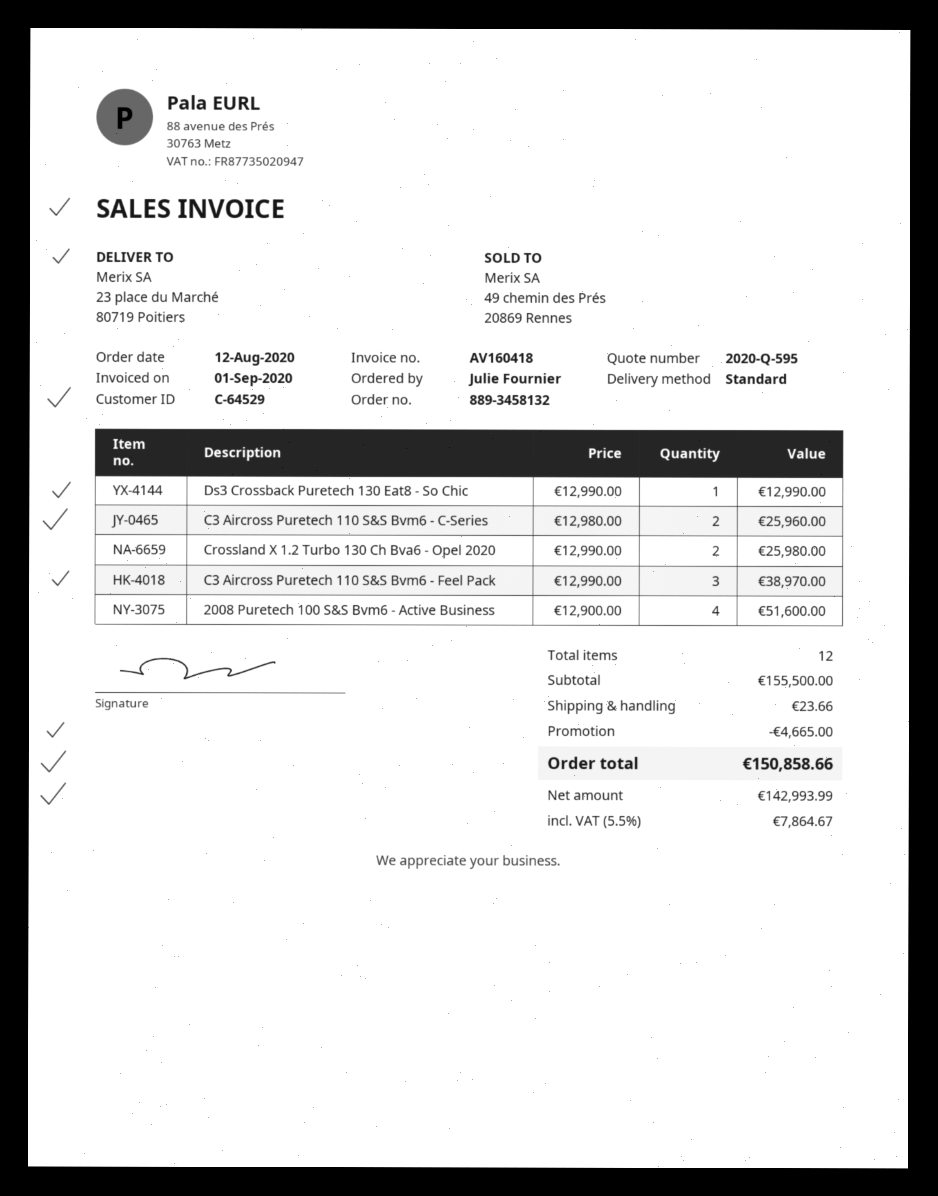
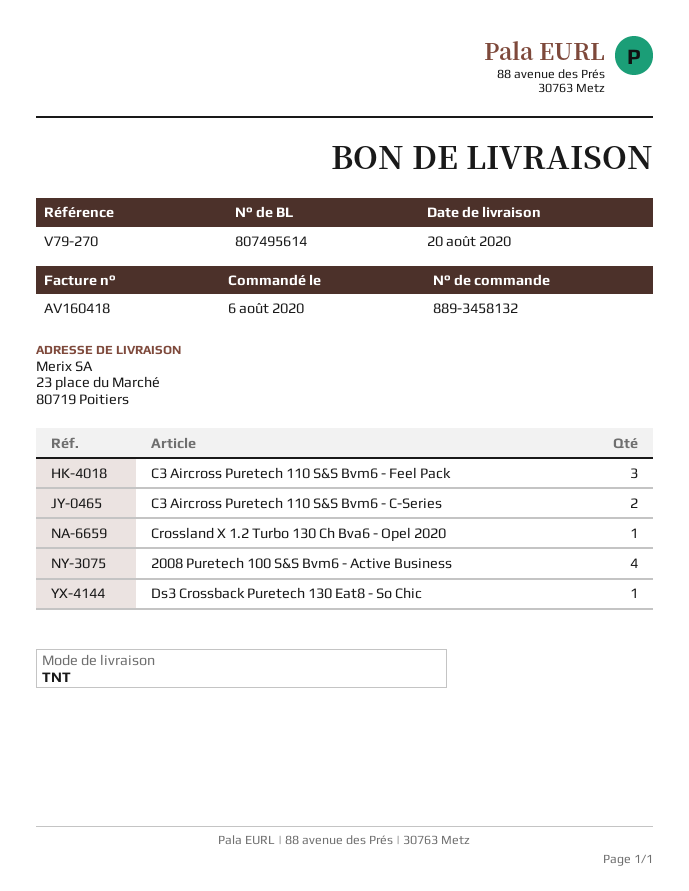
order date: 2020-08-12 -> 2020-08-06
shipping method: standard -> TNT
Crossland X 1.2 Turbo 130 Ch Bva6 - Opel 2020: 2 -> 1

